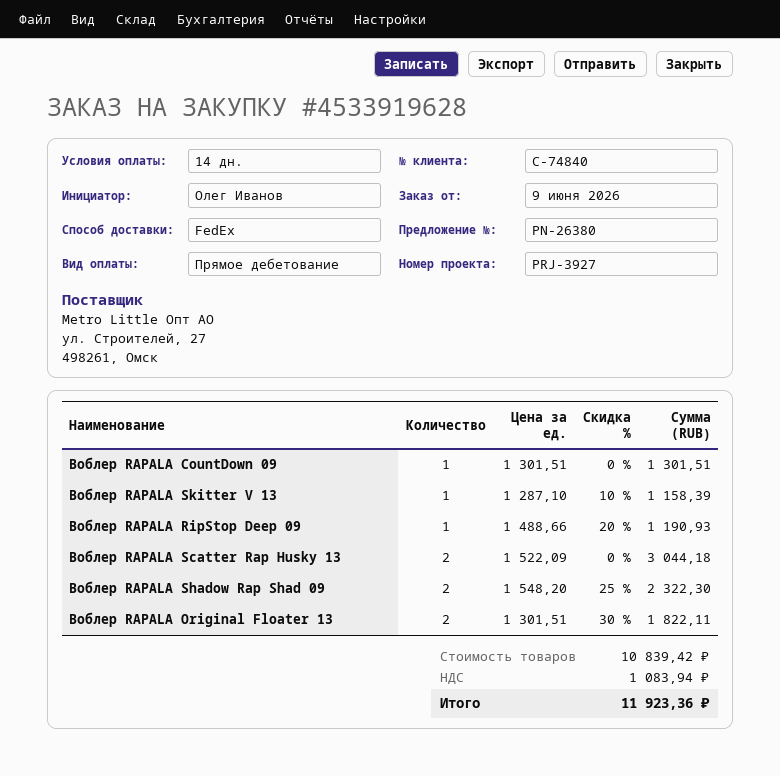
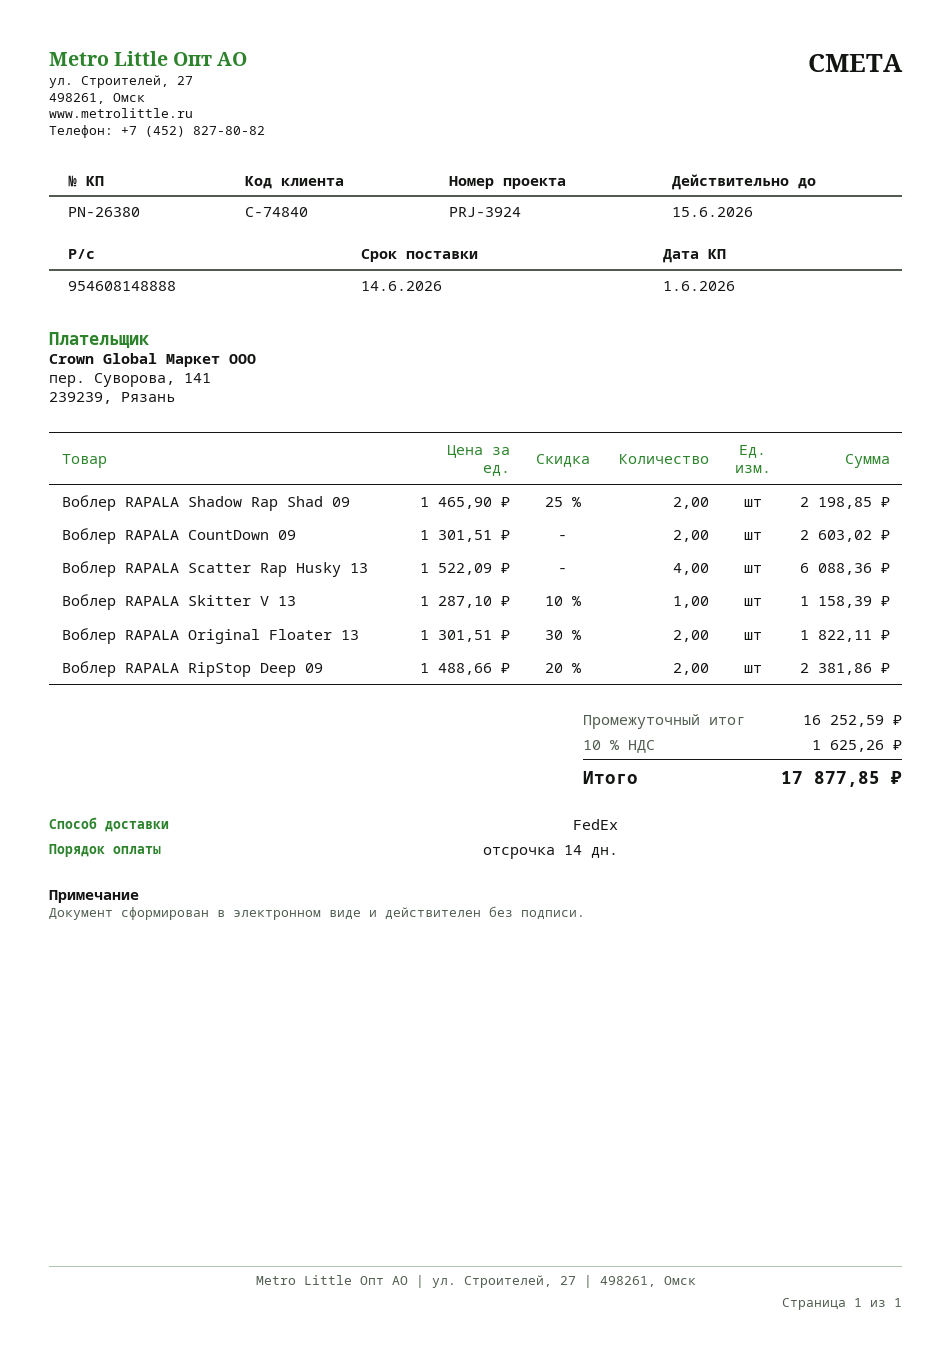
reference: PRJ-3927 -> PRJ-3924
Воблер RAPALA CountDown 09: 1 x 1301.51 = 1301.51 -> 2 x 1301.51 = 2603.02
Воблер RAPALA RipStop Deep 09: 1 x 1488.66 - 20% = 1190.93 -> 2 x 1488.66 - 20% = 2381.86
Воблер RAPALA Scatter Rap Husky 13: 2 x 1522.09 = 3044.18 -> 4 x 1522.09 = 6088.36
Воблер RAPALA Shadow Rap Shad 09: 2 x 1548.20 - 25% = 2322.30 -> 2 x 1465.90 - 25% = 2198.85
subtotal: 10839.42 -> 16252.59
tax: 1083.94 -> 1625.26
total: 11923.36 -> 17877.85

